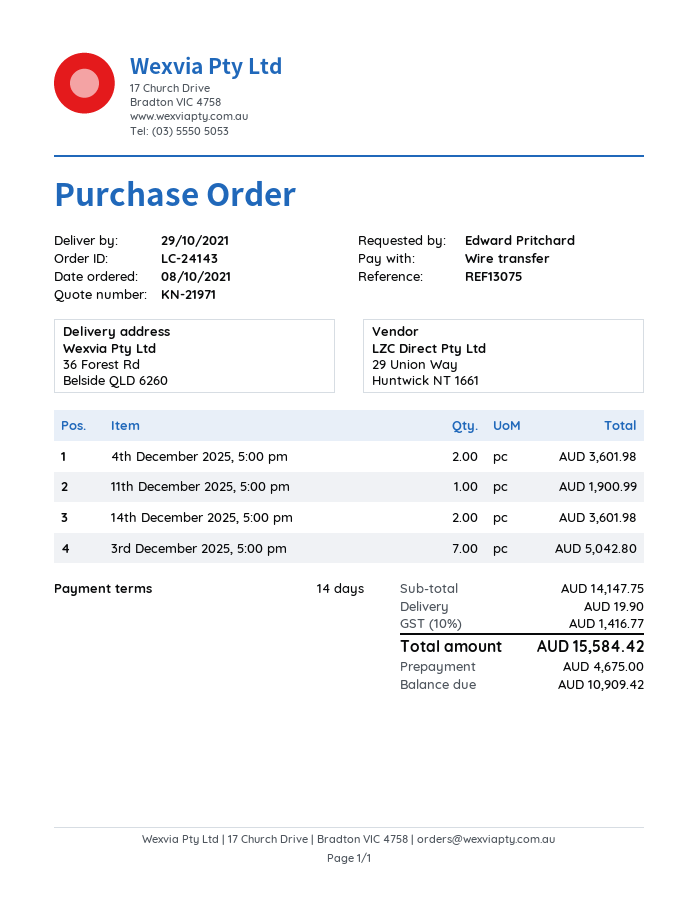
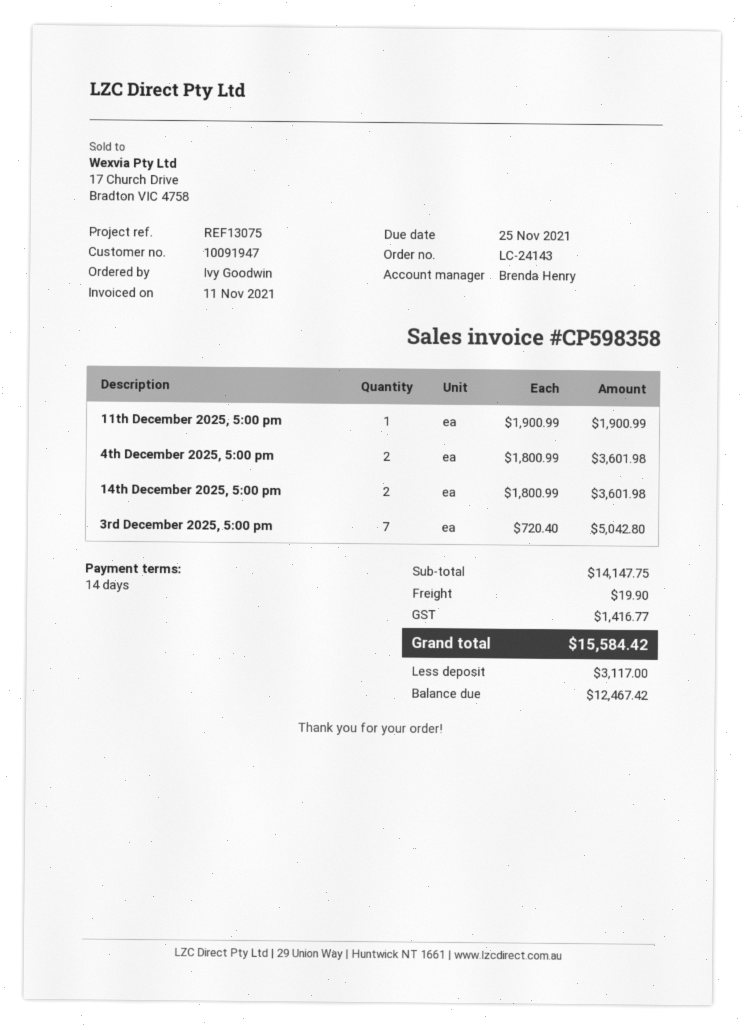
ordered by: Edward Pritchard -> Ivy Goodwin
deposit: 4675.00 -> 3117.00
balance: 10909.42 -> 12467.42

